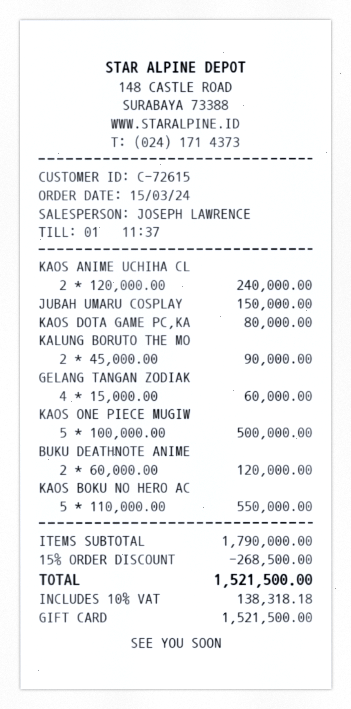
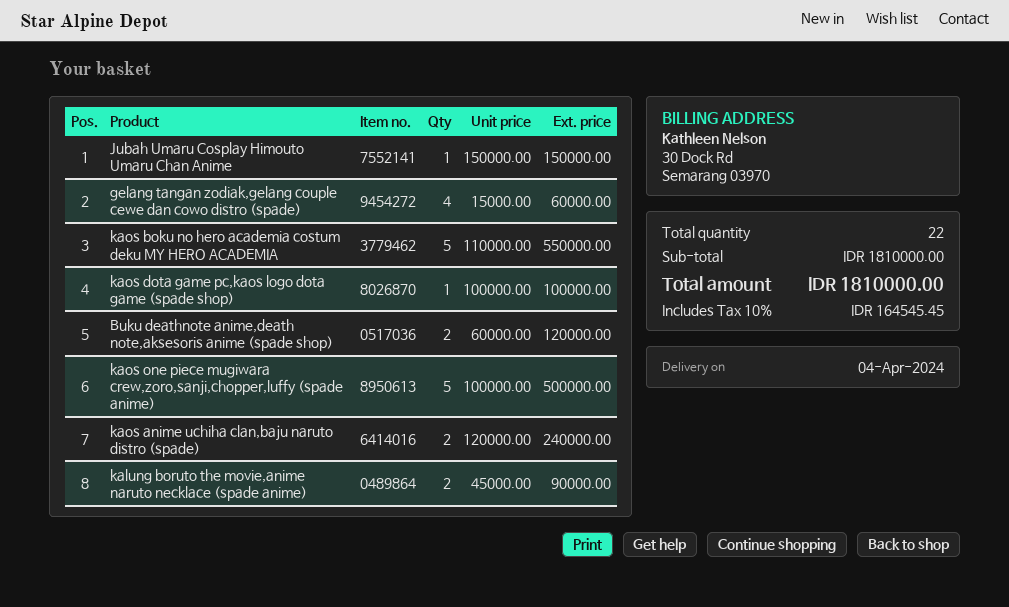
KAOS DOTA GAME PC,KA: 1 x 80000.00 = 80000.00 -> 1 x 100000.00 = 100000.00
subtotal: 1790000.00 -> 1810000.00
discount: 15% = 268500.00 -> none
tax: 10% = 138318.18 -> 10% = 164545.45
total: 1521500.00 -> 1810000.00

